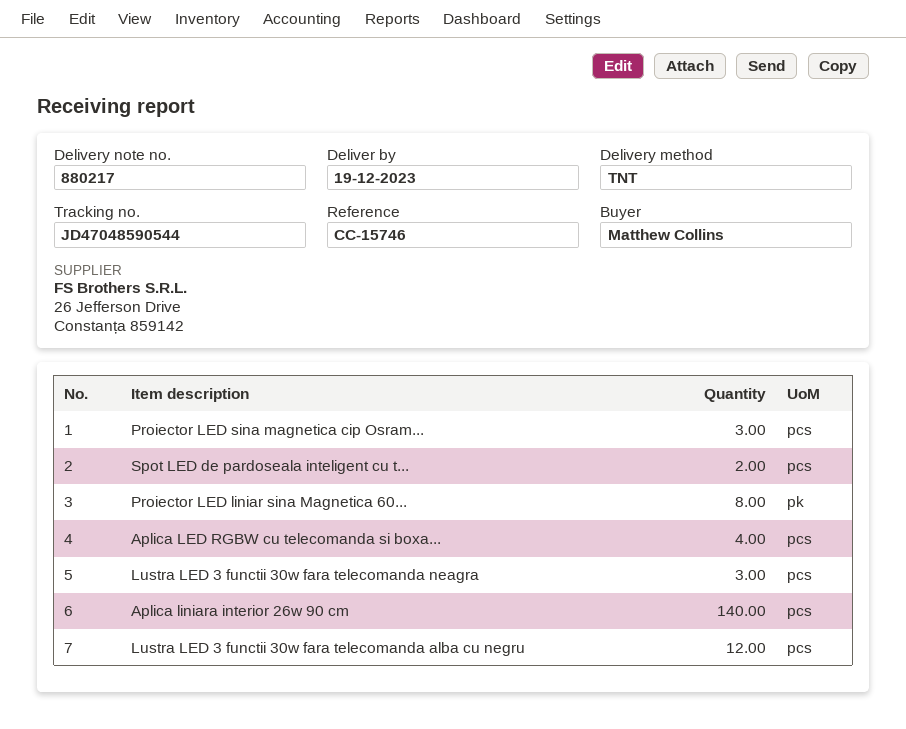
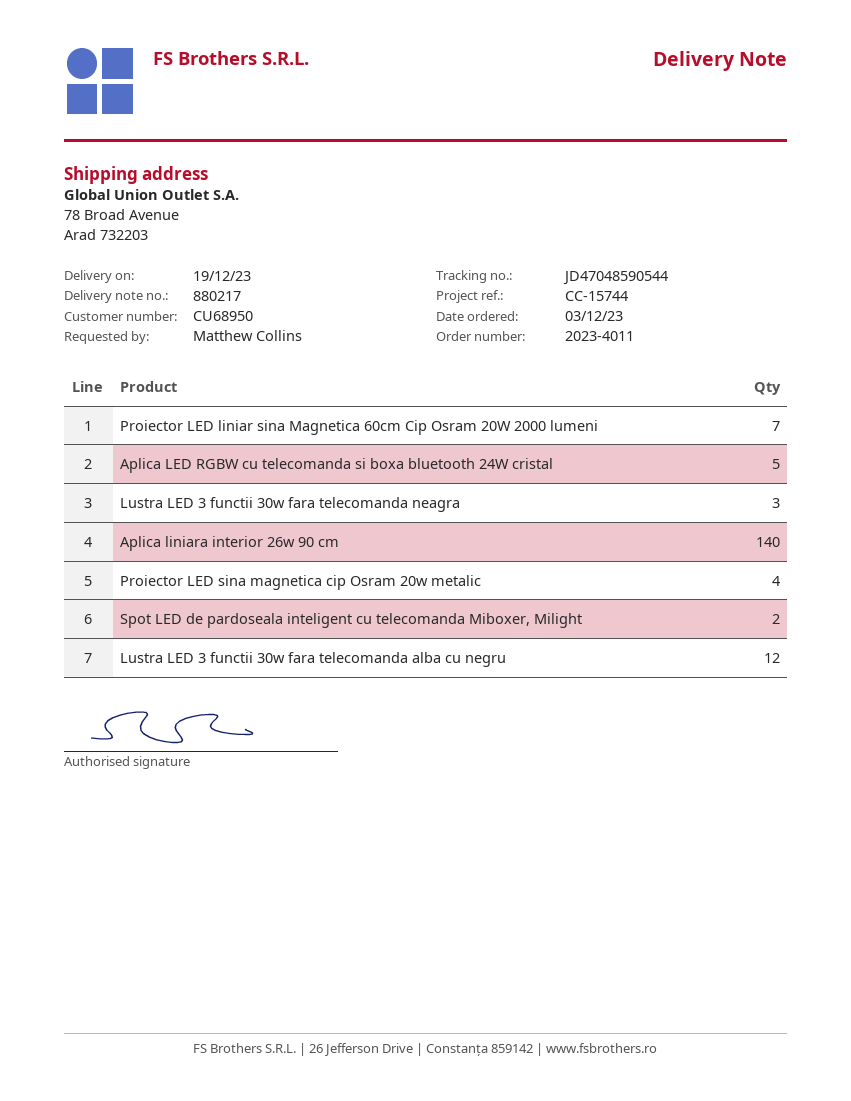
reference: CC-15746 -> CC-15744
Proiector LED sina magnetica cip Osram...: 3 -> 4
Proiector LED liniar sina Magnetica 60...: 8 -> 7
Aplica LED RGBW cu telecomanda si boxa...: 4 -> 5

